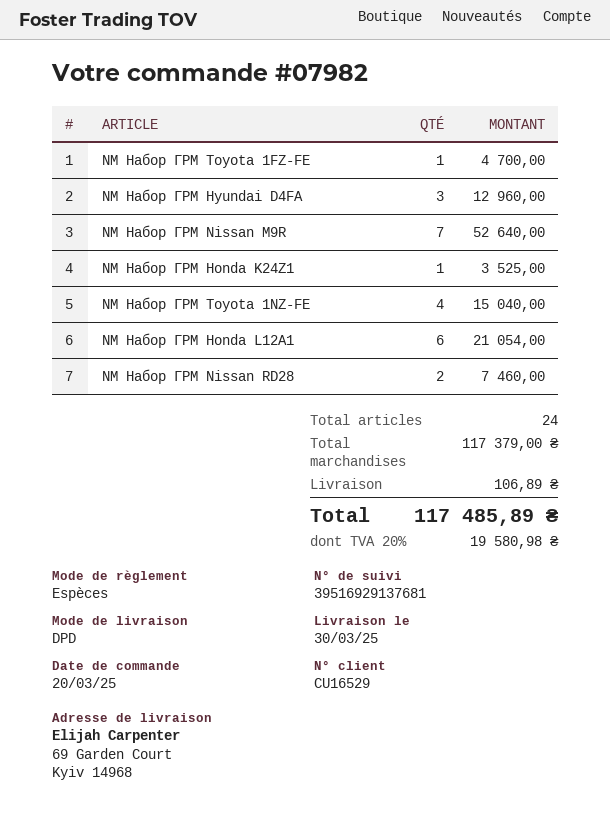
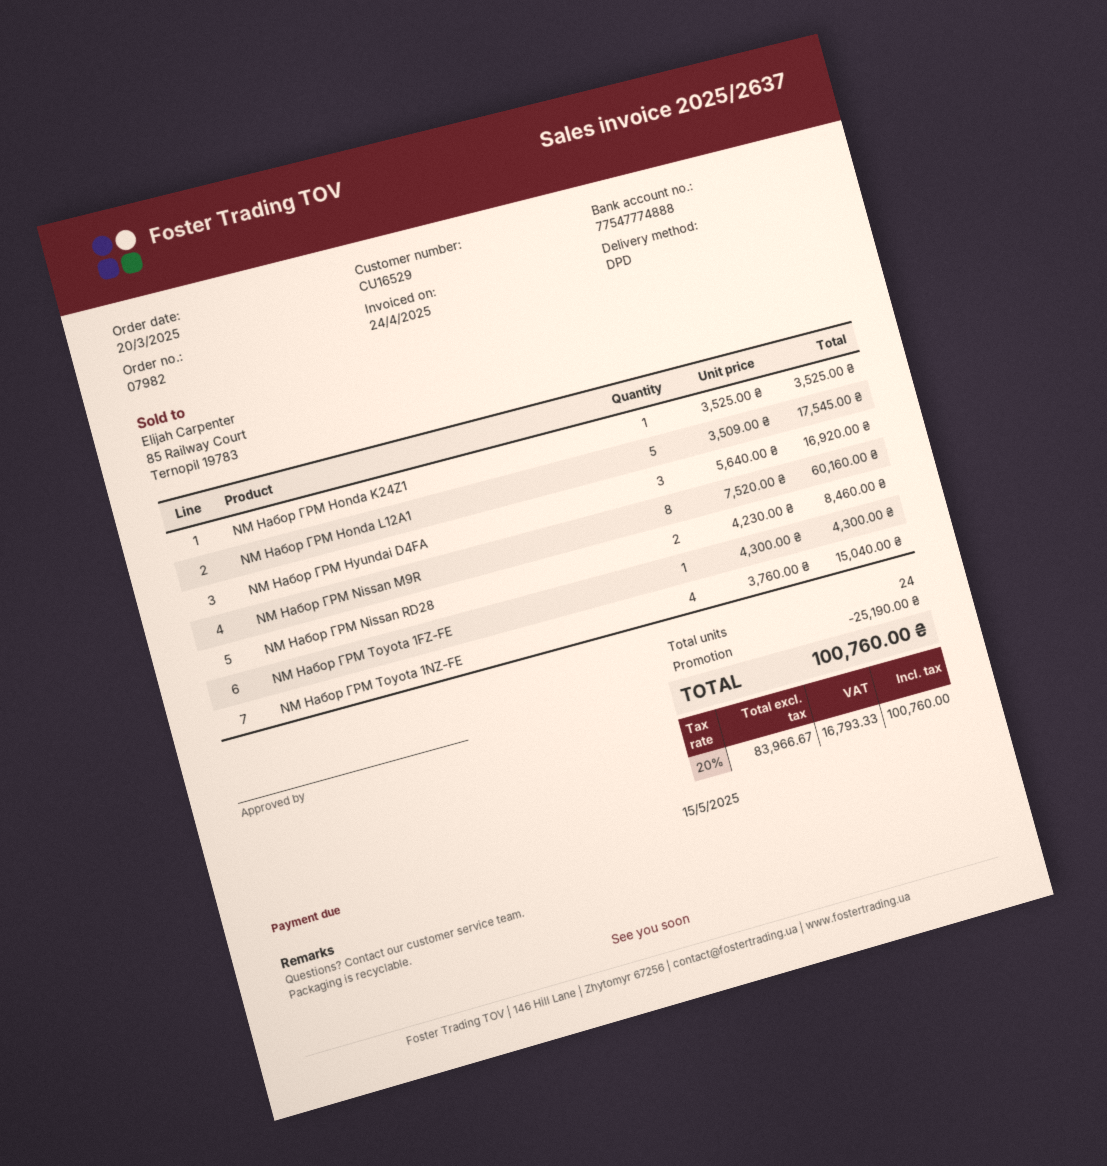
NM Набор ГРМ Toyota 1FZ-FE: 1 for 4700.00 -> 1 for 4300.00
NM Набор ГРМ Hyundai D4FA: 3 for 12960.00 -> 3 for 16920.00
NM Набор ГРМ Nissan M9R: 7 for 52640.00 -> 8 for 60160.00
NM Набор ГРМ Honda L12A1: 6 for 21054.00 -> 5 for 17545.00
NM Набор ГРМ Nissan RD28: 2 for 7460.00 -> 2 for 8460.00
discount: none -> 25190.00
shipping: 106.89 -> none
tax: 20% = 19580.98 -> 20% = 16793.33
total: 117485.89 -> 100760.00

